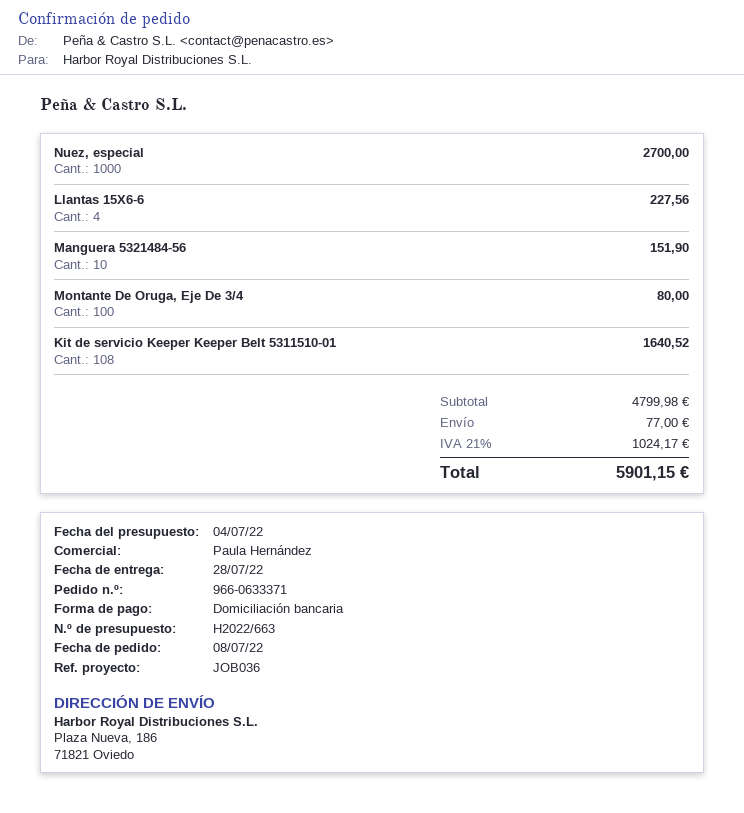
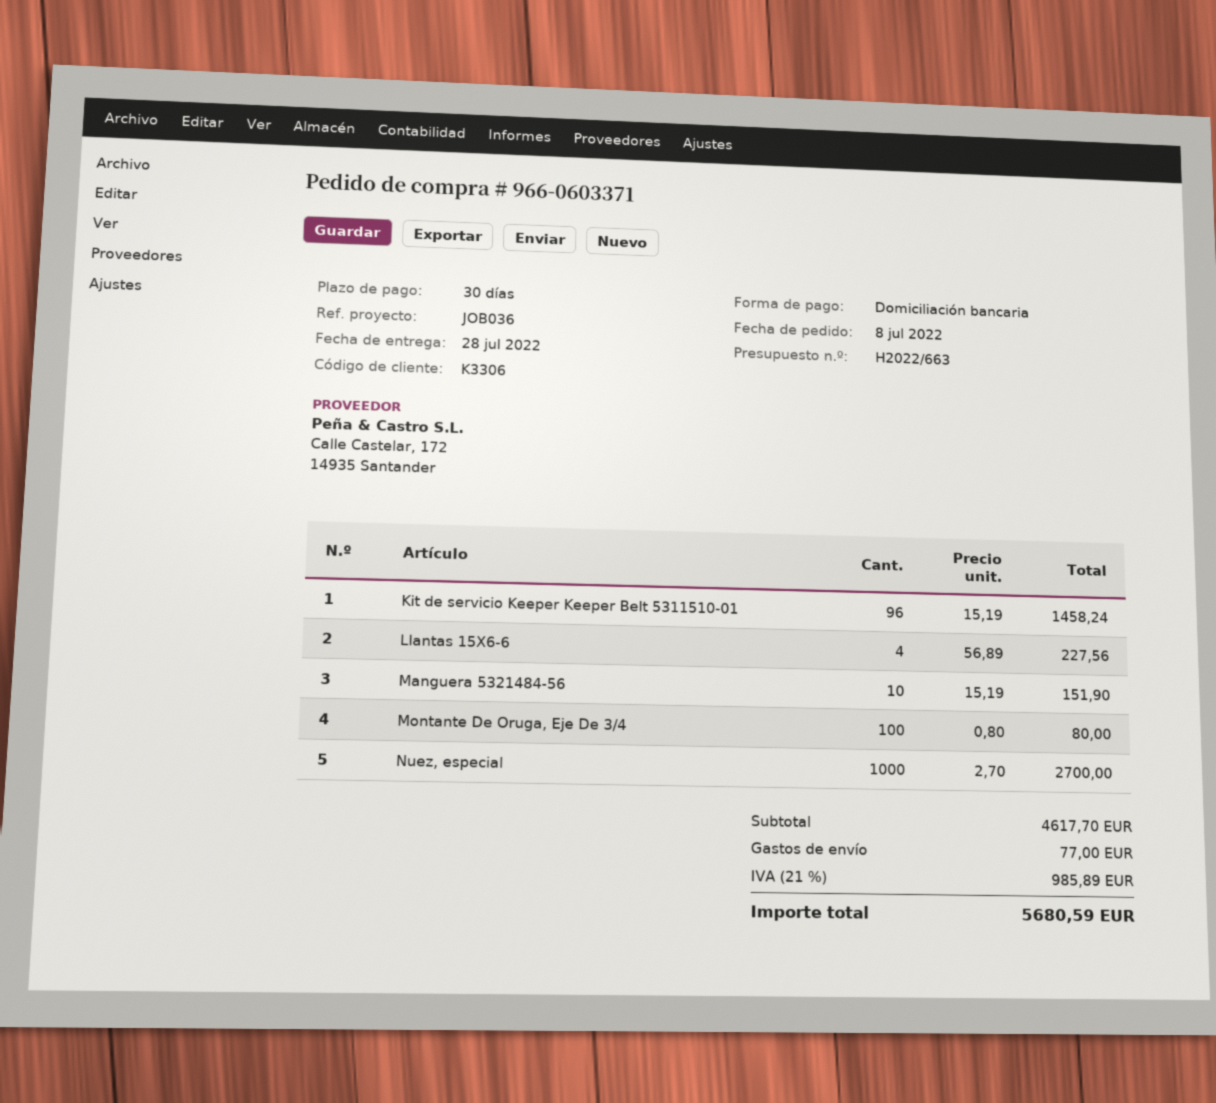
order number: 966-0633371 -> 966-0603371
Kit de servicio Keeper Keeper Belt 5311510-01: 108 for 1640.52 -> 96 for 1458.24
subtotal: 4799.98 -> 4617.70
tax: 21% = 1024.17 -> 21% = 985.89
total: 5901.15 -> 5680.59

